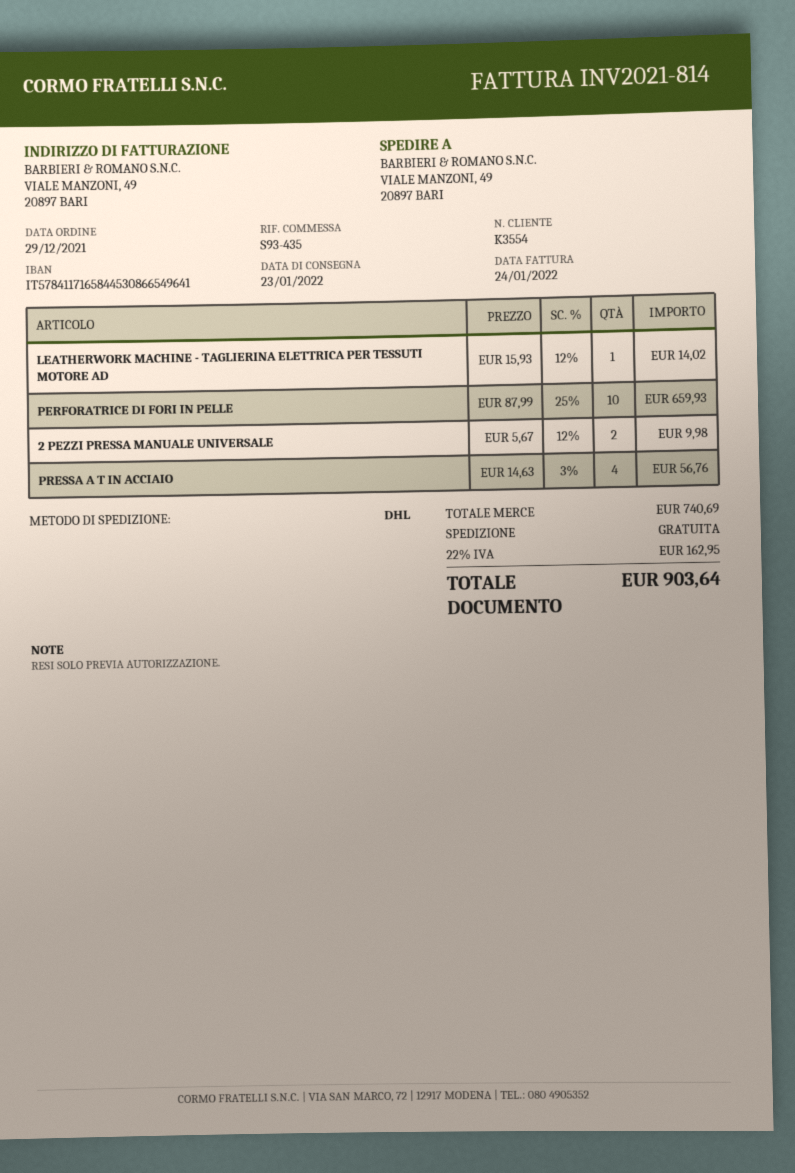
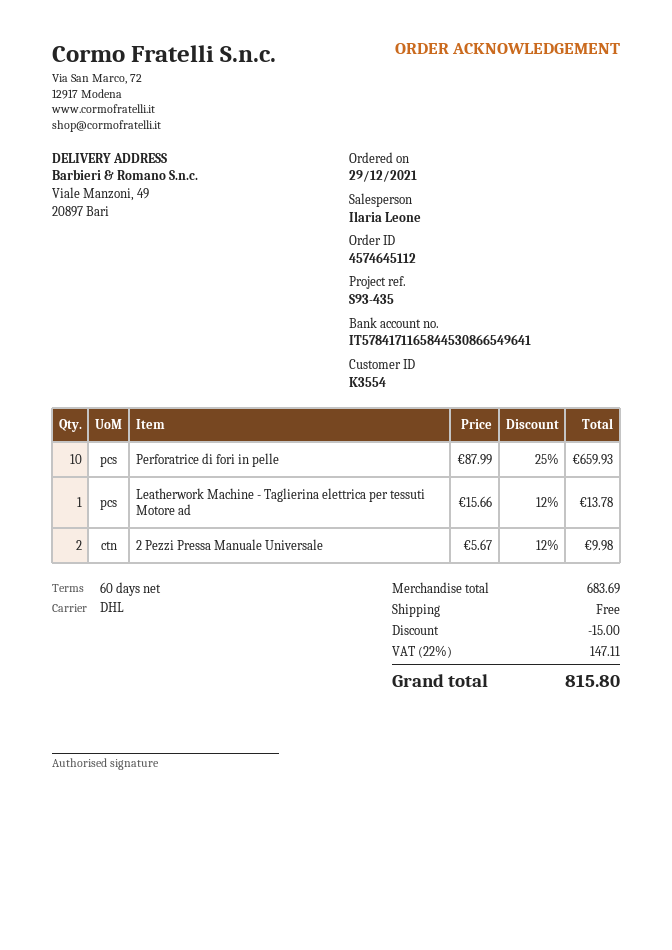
bank account: IT5784117165844530866549641 -> IT5784171165844530866549641
LEATHERWORK MACHINE - TAGLIERINA ELETTRICA PER TESSUTI MOTORE AD: 1 x 15.93 - 12% = 14.02 -> 1 x 15.66 - 12% = 13.78
PRESSA A T IN ACCIAIO: 4 x 14.63 - 3% = 56.76 -> none
subtotal: 740.69 -> 683.69
discount: none -> 15.00
tax: 22% = 162.95 -> 22% = 147.11
total: 903.64 -> 815.80

